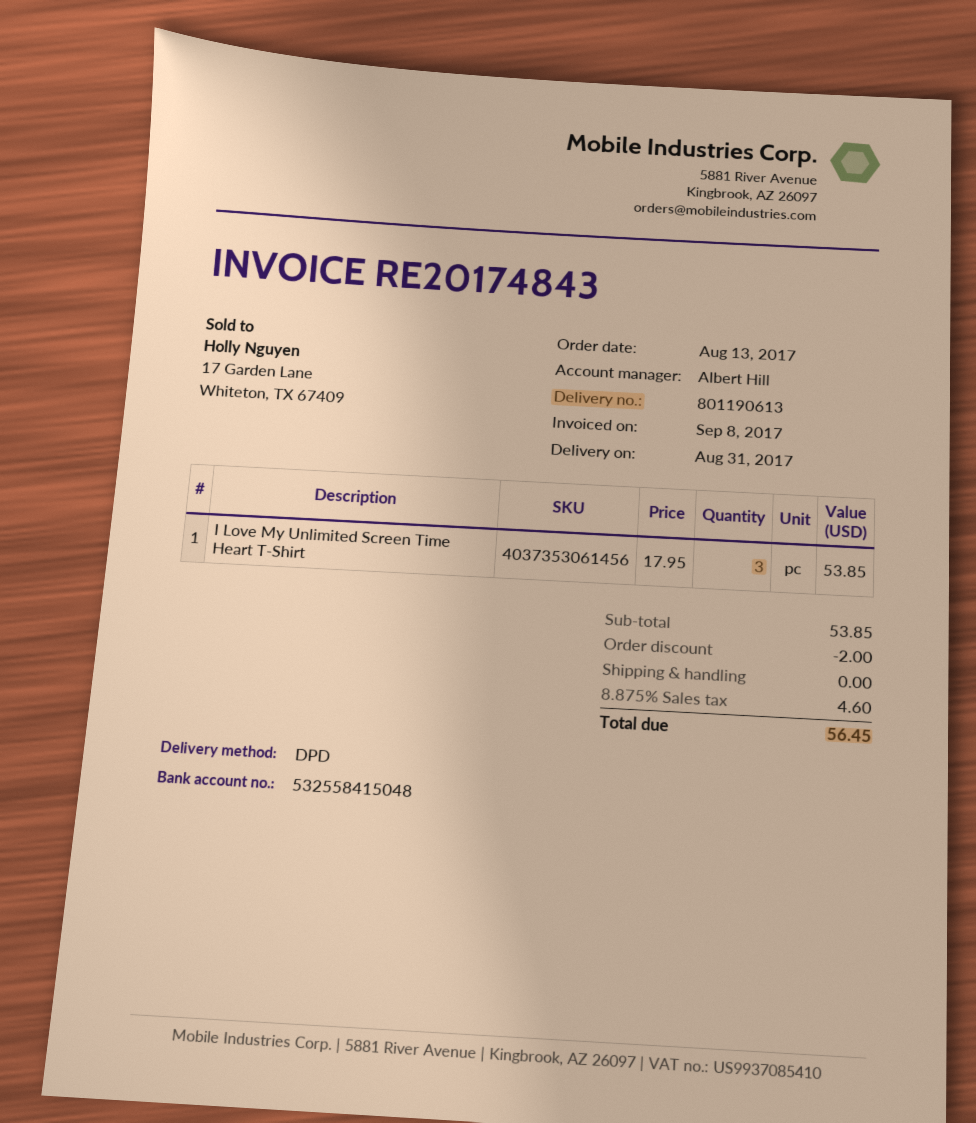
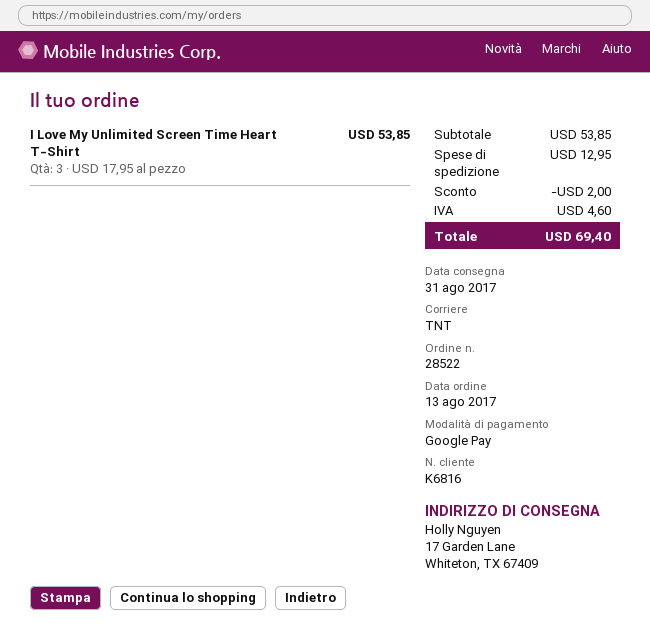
shipping method: DPD -> TNT
shipping: 0.00 -> 12.95
total: 56.45 -> 69.40

